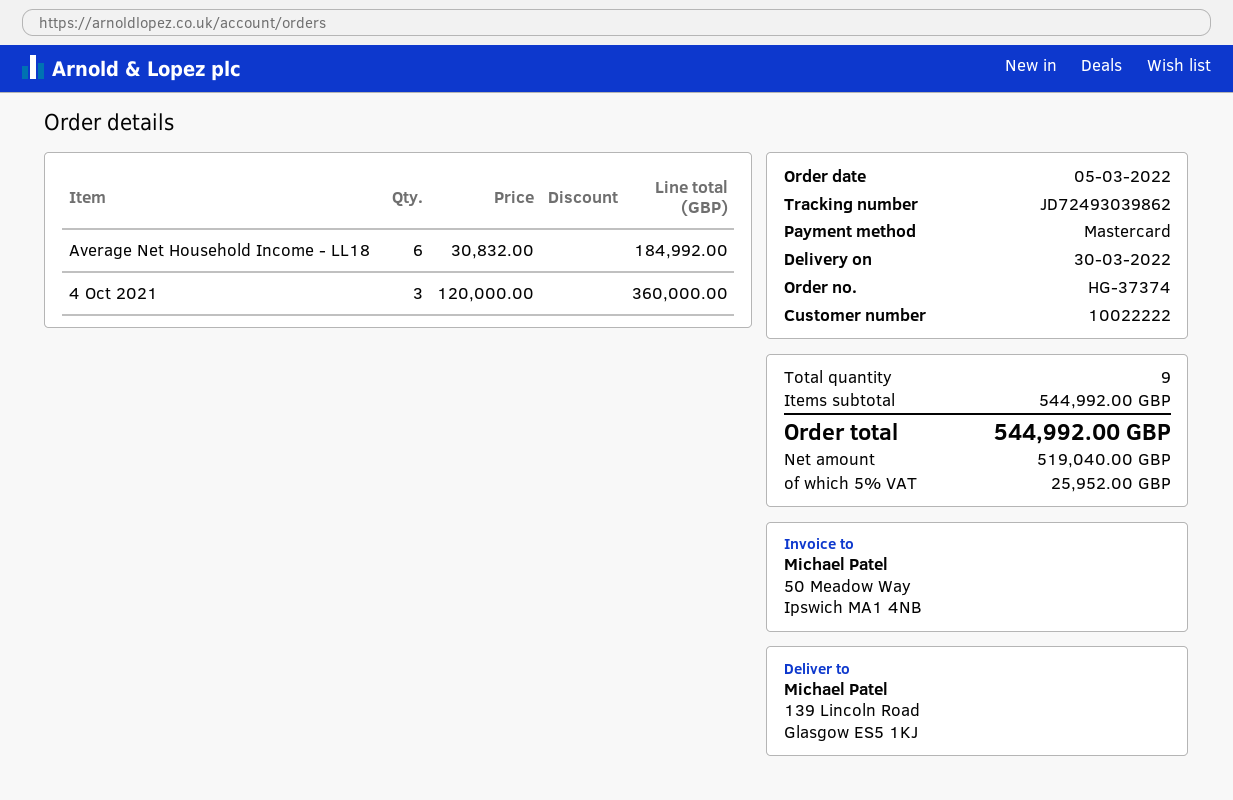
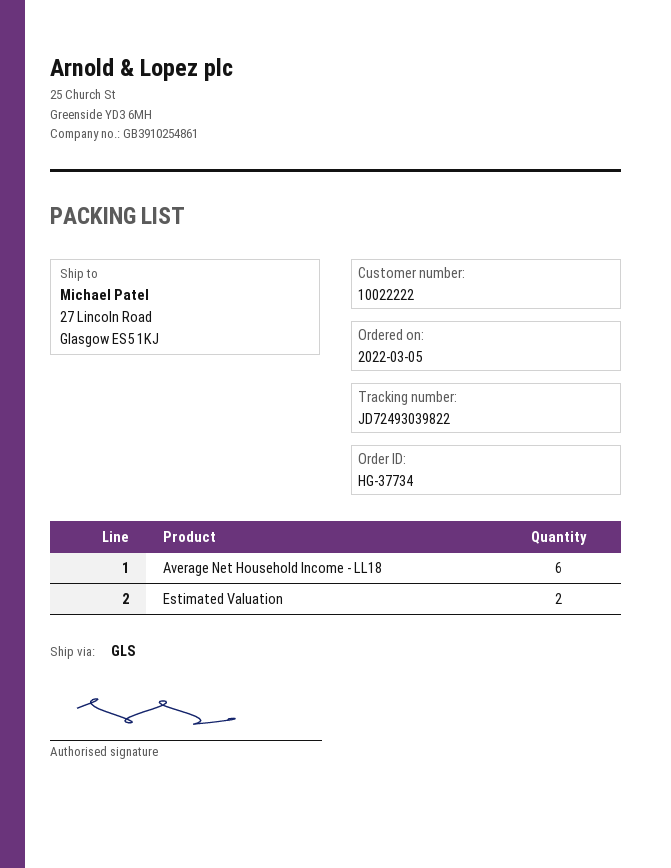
order number: HG-37374 -> HG-37734
tracking number: JD72493039862 -> JD72493039822
ship to: 139 Lincoln Road, Glasgow ES5 1KJ -> 27 Lincoln Road, Glasgow ES5 1KJ
4 Oct 2021: 3 -> none
Estimated Valuation: none -> 2

